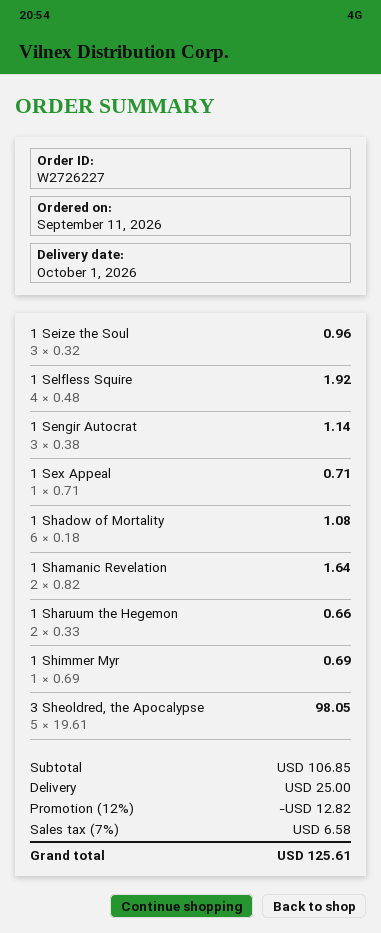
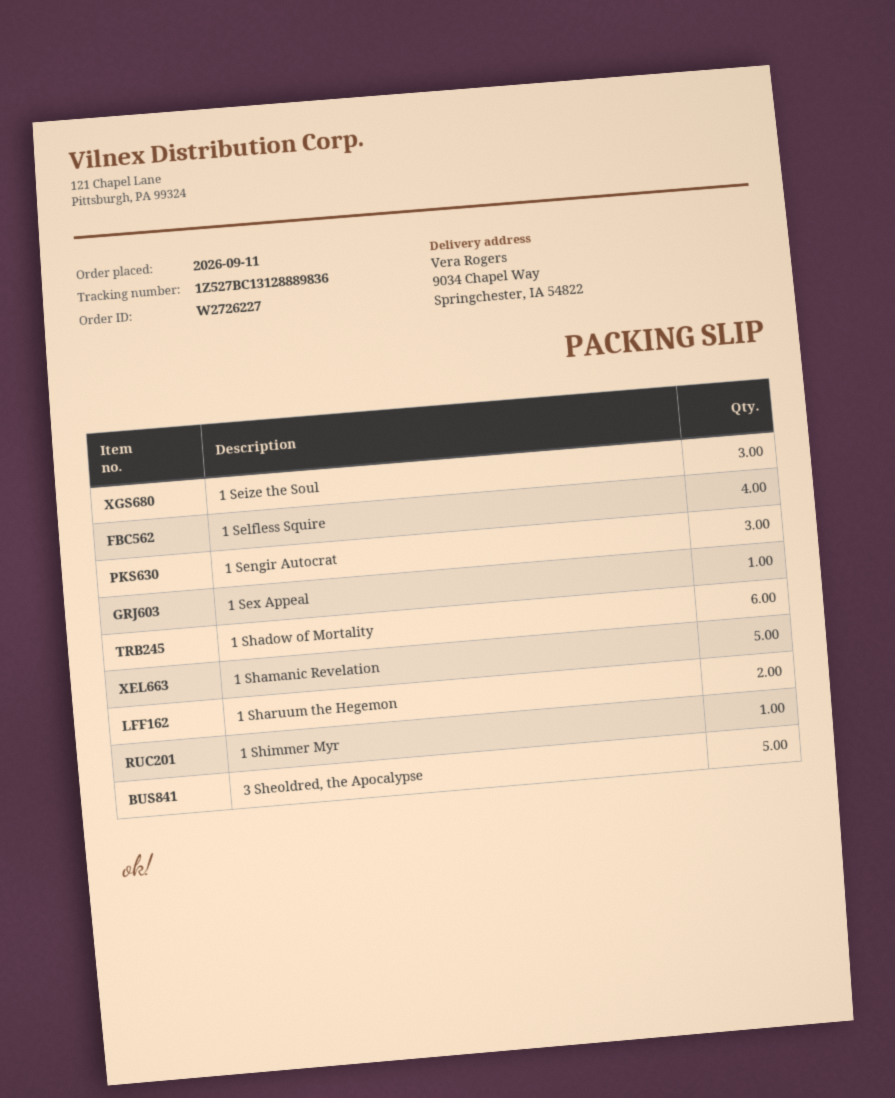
1 Shamanic Revelation: 2 -> 5

